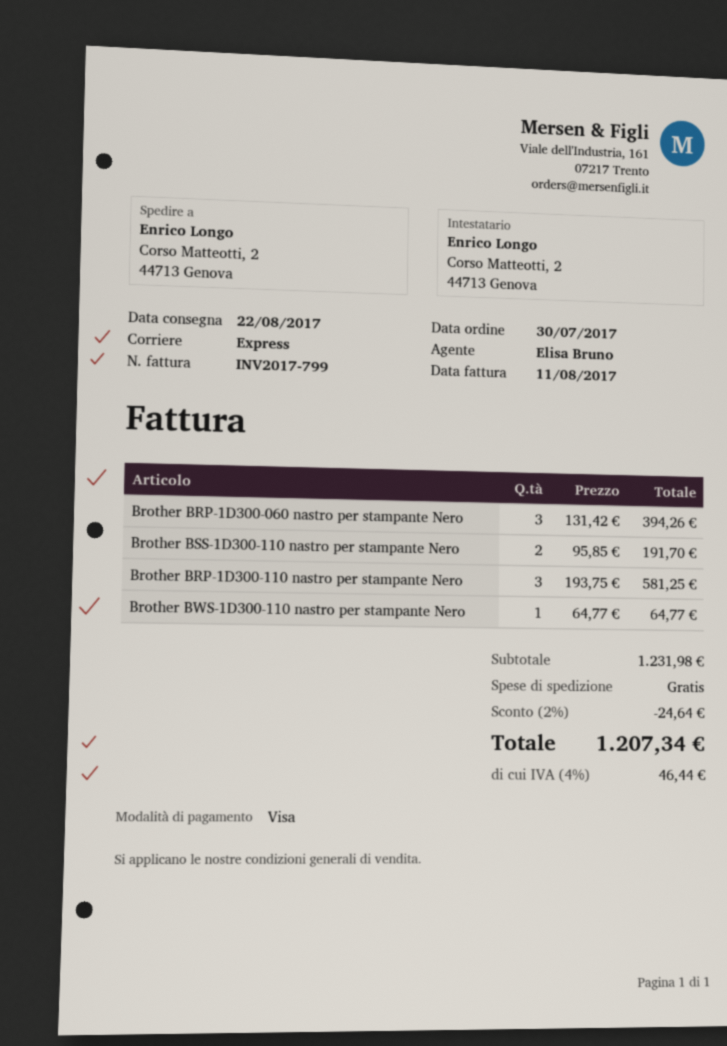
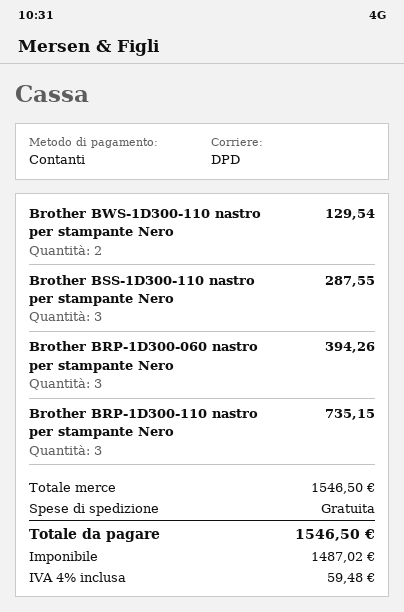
payment method: Visa -> cash
shipping method: express -> DPD
Brother BSS-1D300-110 nastro per stampante Nero: 2 for 191.70 -> 3 for 287.55
Brother BRP-1D300-110 nastro per stampante Nero: 3 for 581.25 -> 3 for 735.15
Brother BWS-1D300-110 nastro per stampante Nero: 1 for 64.77 -> 2 for 129.54
subtotal: 1231.98 -> 1546.50
discount: 2% = 24.64 -> none
tax: 4% = 46.44 -> 4% = 59.48
total: 1207.34 -> 1546.50

